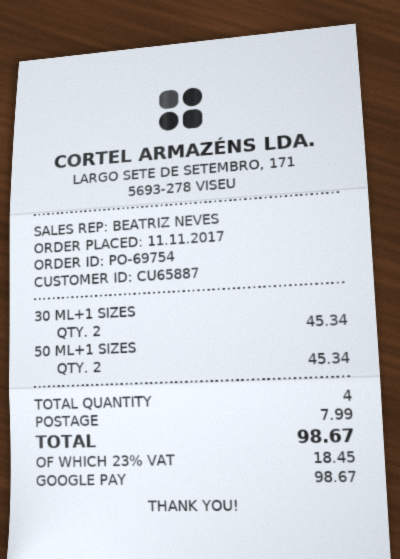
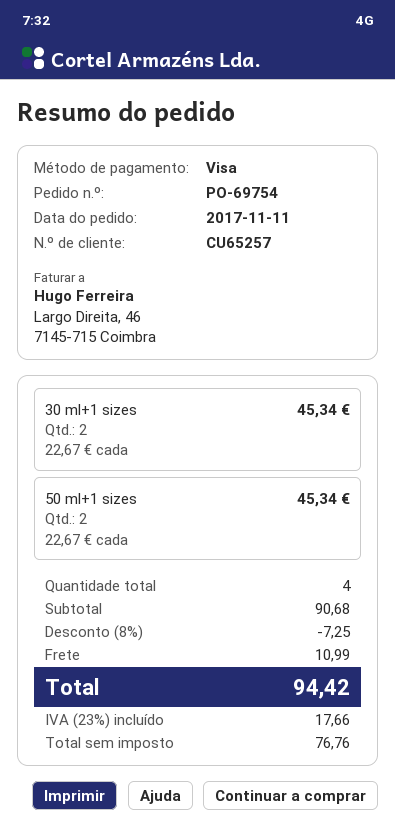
customer number: CU65887 -> CU65257
payment method: Google Pay -> Visa
discount: none -> 8% = 7.25
shipping: 7.99 -> 10.99
tax: 23% = 18.45 -> 23% = 17.66
total: 98.67 -> 94.42

